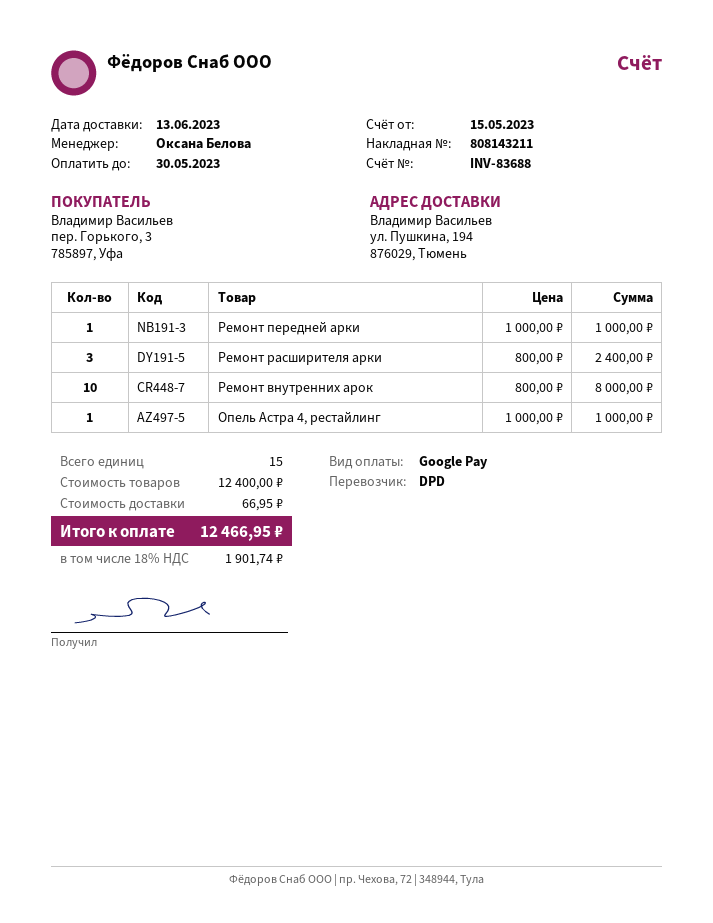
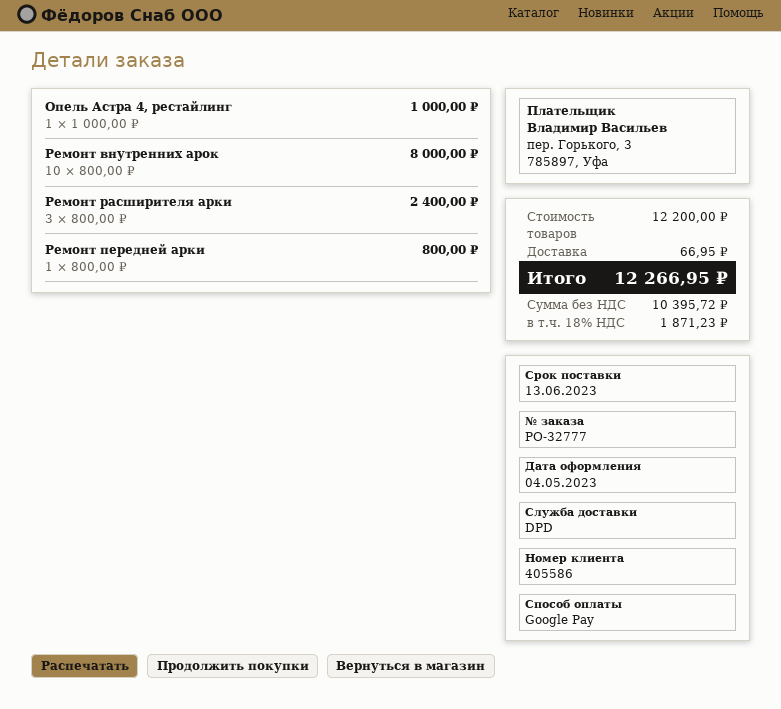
Ремонт передней арки: 1 x 1000.00 = 1000.00 -> 1 x 800.00 = 800.00
subtotal: 12400.00 -> 12200.00
tax: 18% = 1901.74 -> 18% = 1871.23
total: 12466.95 -> 12266.95

